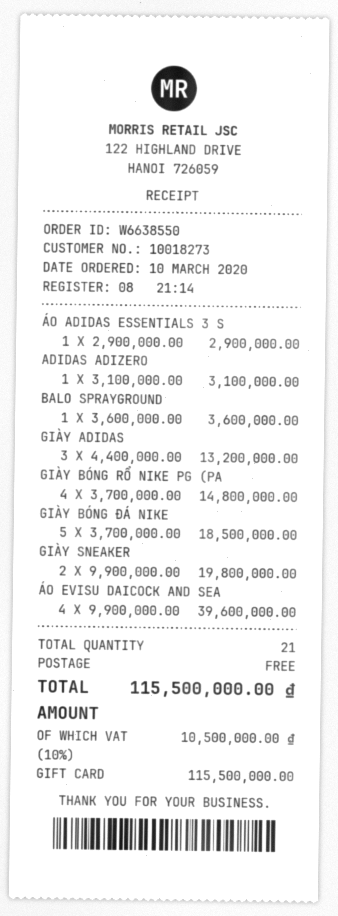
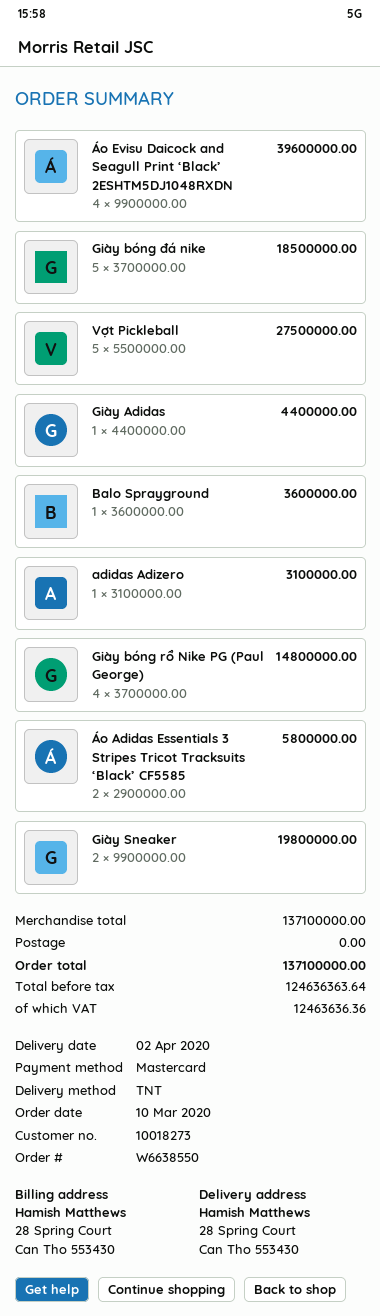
payment method: gift card -> Mastercard
ÁO ADIDAS ESSENTIALS 3 S: 1 x 2900000.00 = 2900000.00 -> 2 x 2900000.00 = 5800000.00
GIÀY ADIDAS: 3 x 4400000.00 = 13200000.00 -> 1 x 4400000.00 = 4400000.00
Vợt Pickleball: none -> 5 x 5500000.00 = 27500000.00
tax: 10500000.00 -> 12463636.36
total: 115500000.00 -> 137100000.00

